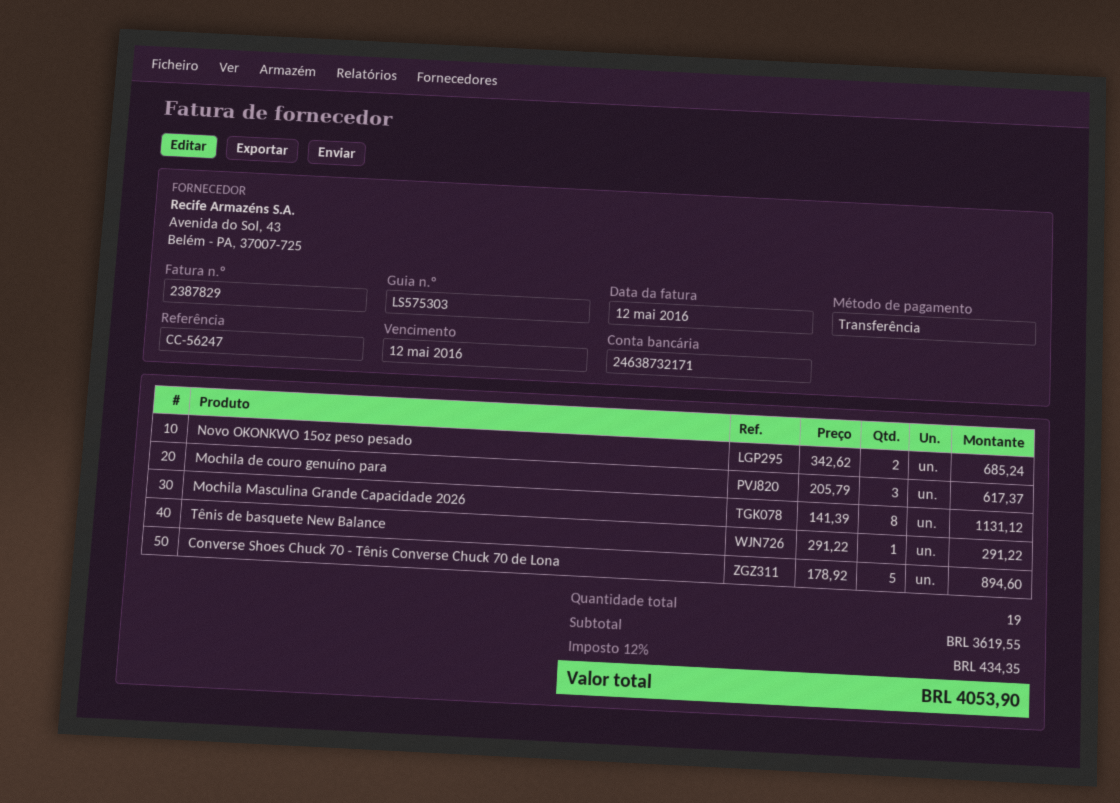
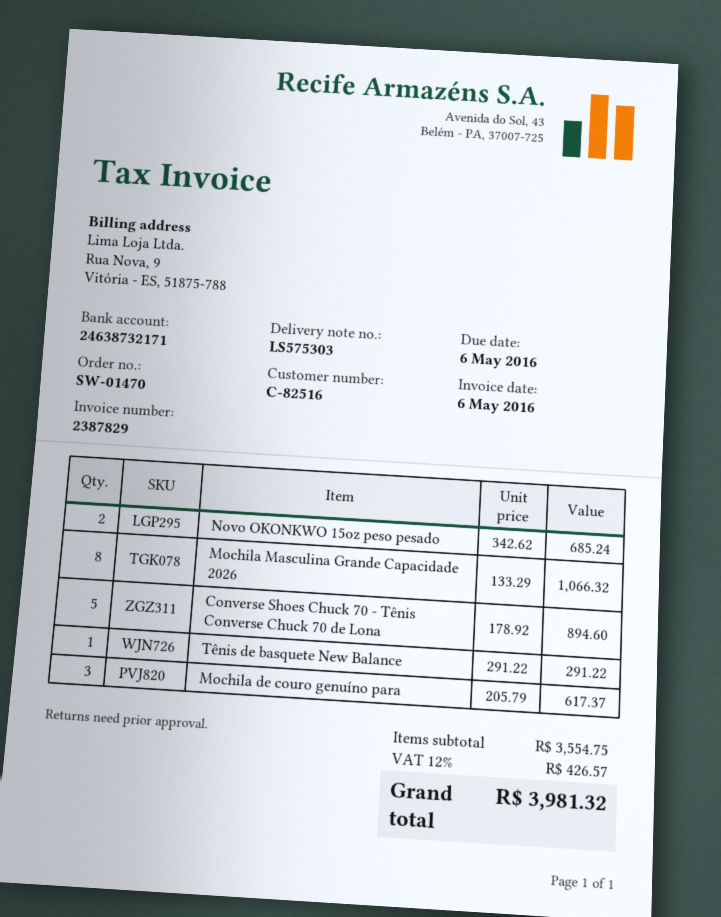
invoice date: 2016-05-12 -> 2016-05-06
due date: 2016-05-12 -> 2016-05-06
Mochila Masculina Grande Capacidade 2026: 8 x 141.39 = 1131.12 -> 8 x 133.29 = 1066.32
subtotal: 3619.55 -> 3554.75
tax: 12% = 434.35 -> 12% = 426.57
total: 4053.90 -> 3981.32

